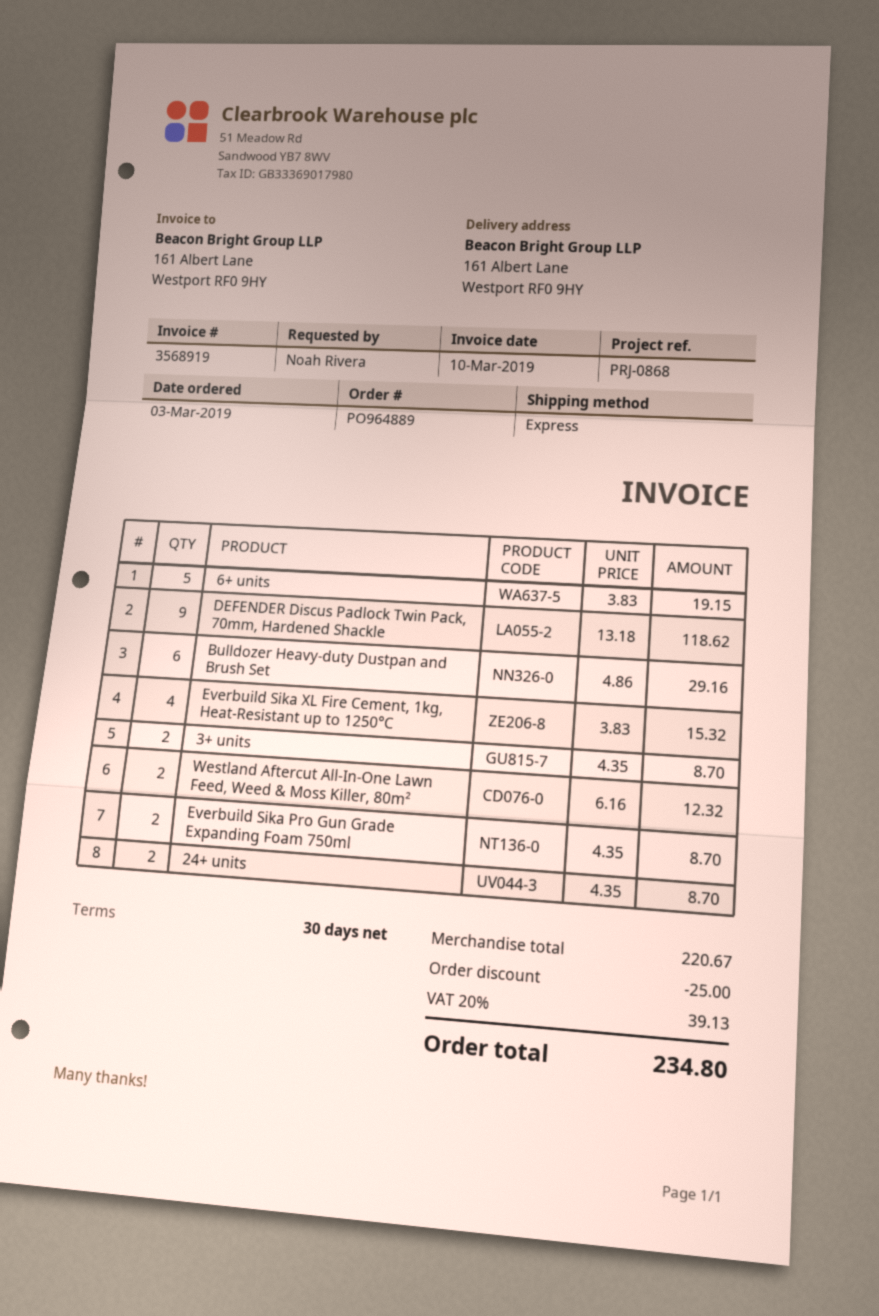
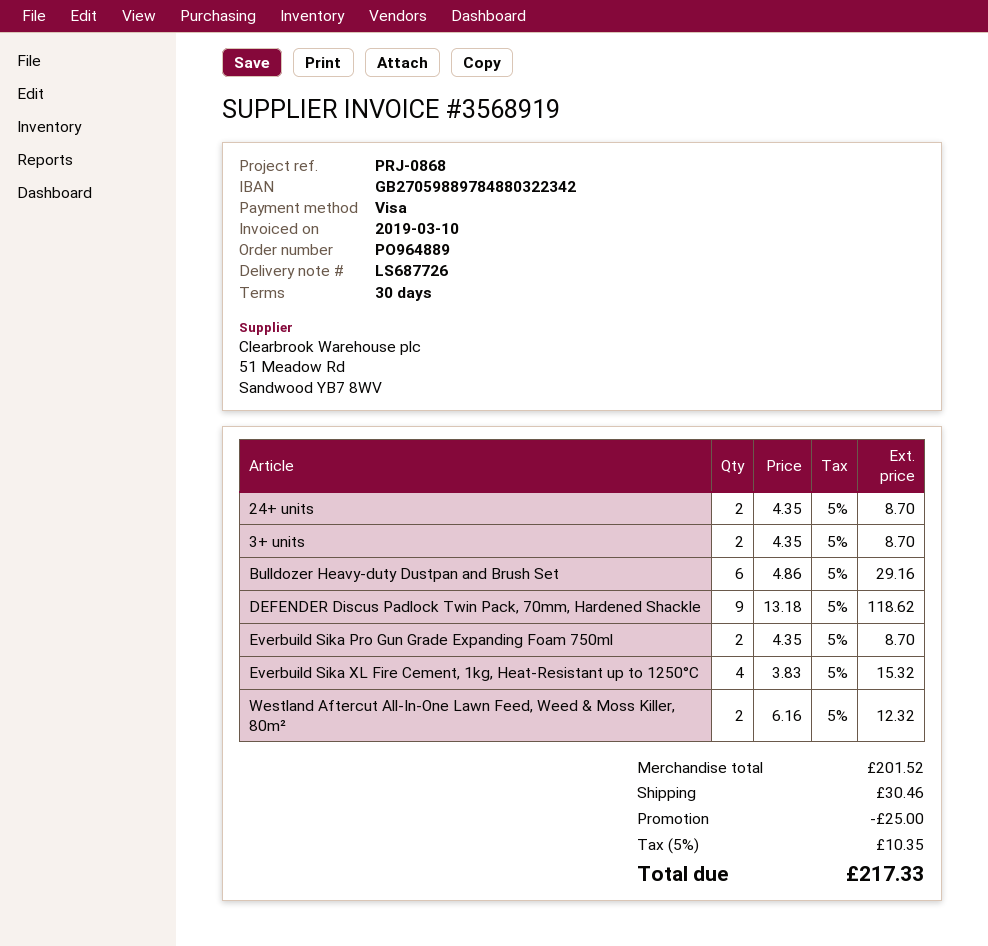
6+ units: 5 x 3.83 = 19.15 -> none
subtotal: 220.67 -> 201.52
shipping: none -> 30.46
tax: 20% = 39.13 -> 5% = 10.35
total: 234.80 -> 217.33

